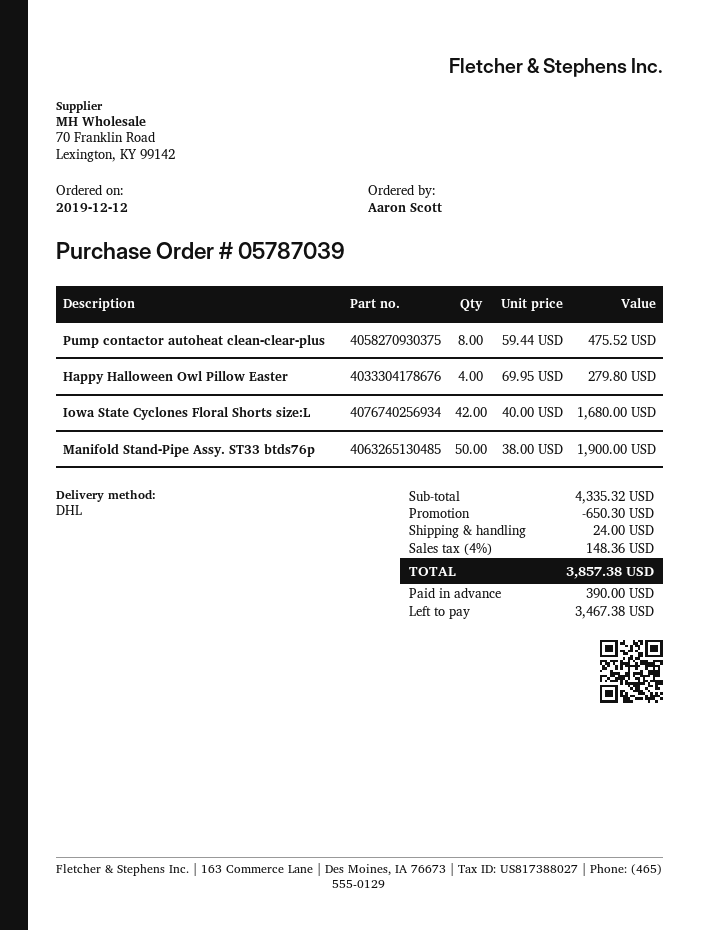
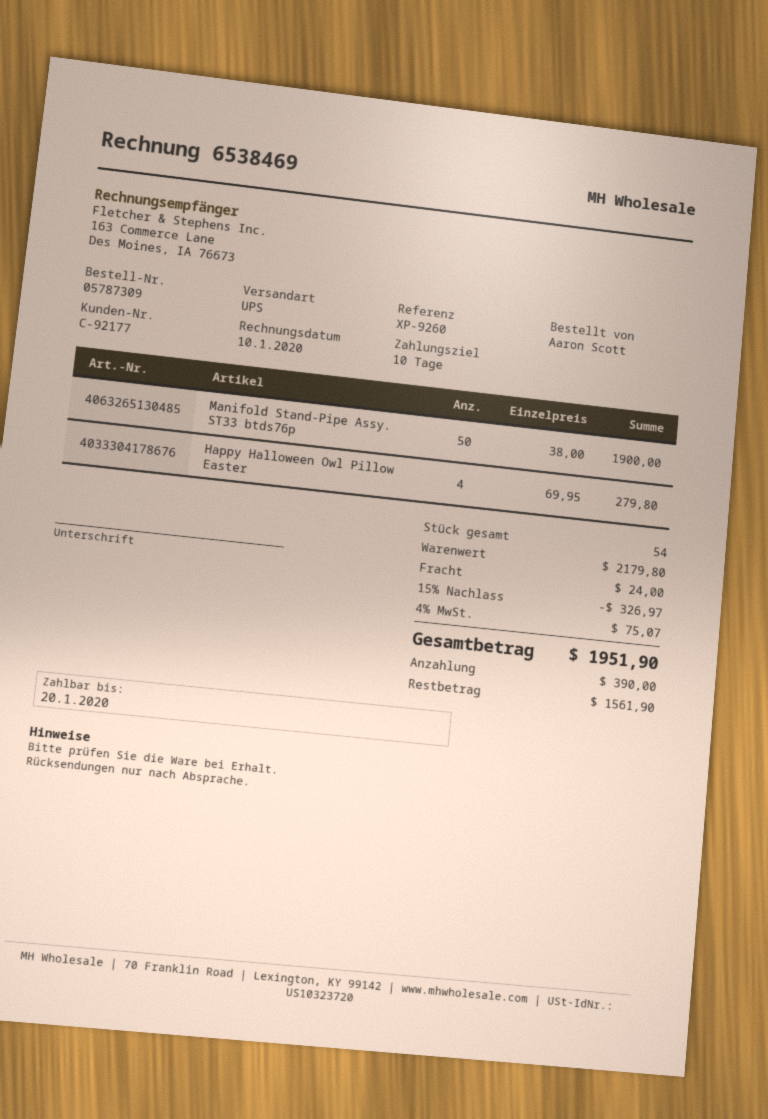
order number: 05787039 -> 05787309
shipping method: DHL -> UPS
Pump contactor autoheat clean-clear-plus: 8 x 59.44 = 475.52 -> none
Iowa State Cyclones Floral Shorts size:L: 42 x 40.00 = 1680.00 -> none
subtotal: 4335.32 -> 2179.80
discount: 650.30 -> 326.97
tax: 4% = 148.36 -> 4% = 75.07
total: 3857.38 -> 1951.90
balance: 3467.38 -> 1561.90

